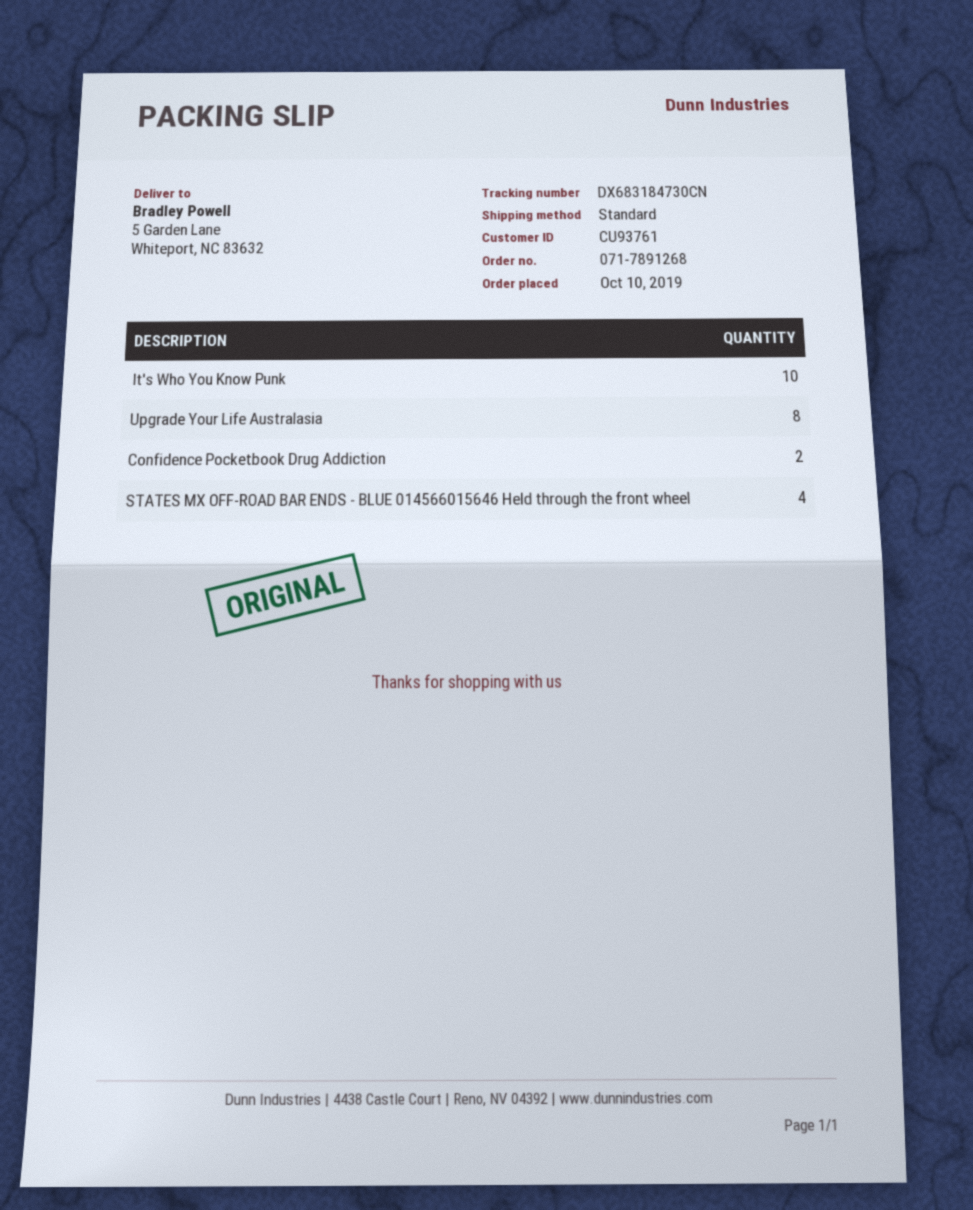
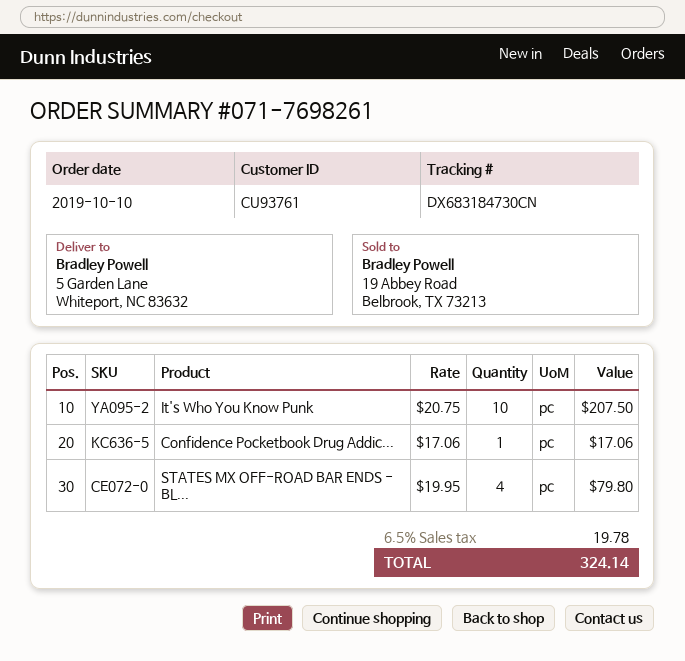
order number: 071-7891268 -> 071-7698261
Upgrade Your Life Australasia: 8 -> none
Confidence Pocketbook Drug Addiction: 2 -> 1

